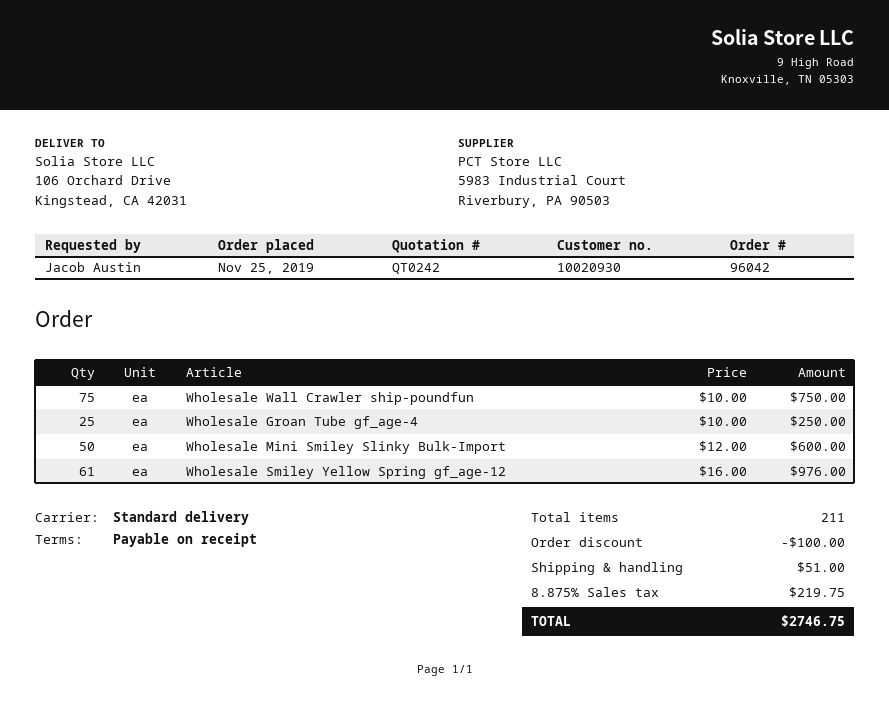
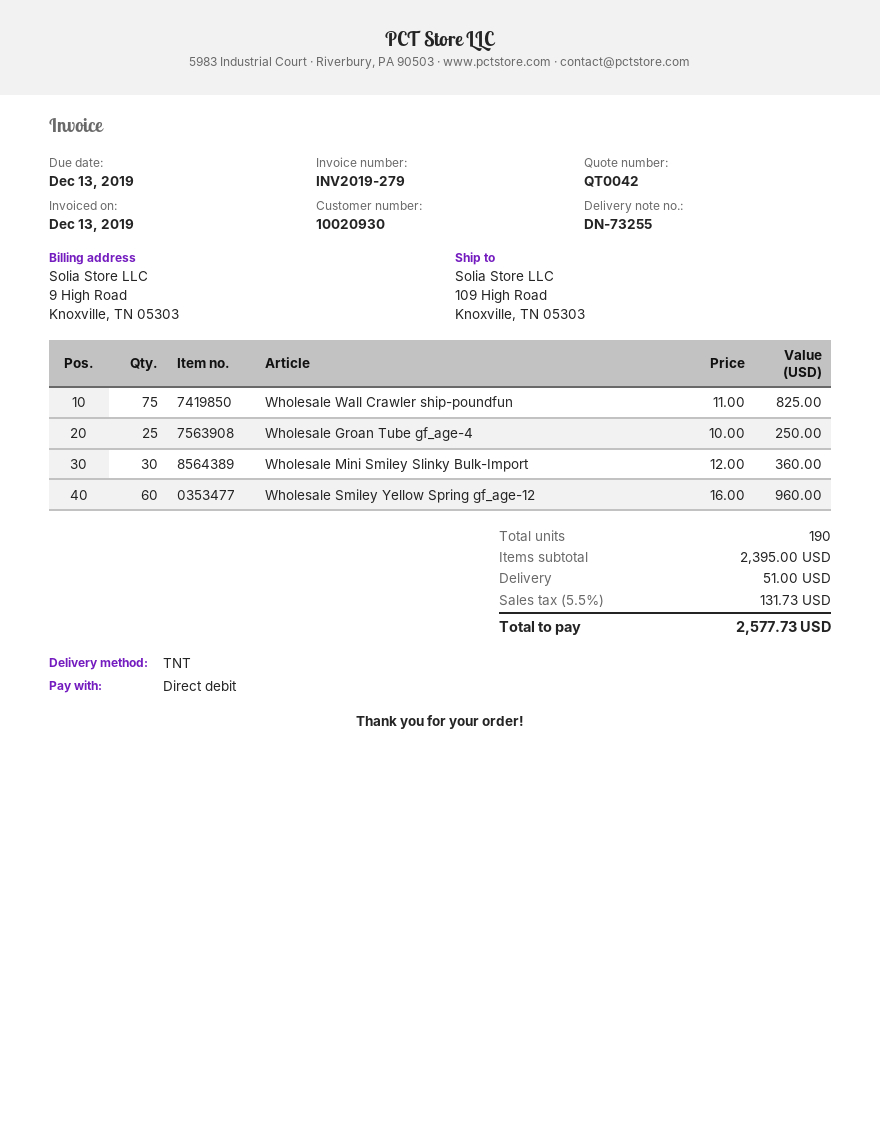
quote number: QT0242 -> QT0042
shipping method: standard -> TNT
ship to: 106 Orchard Drive, Kingstead, CA 42031 -> 109 High Road, Knoxville, TN 05303
Wholesale Wall Crawler ship-poundfun: 75 x 10.00 = 750.00 -> 75 x 11.00 = 825.00
Wholesale Mini Smiley Slinky Bulk-Import: 50 x 12.00 = 600.00 -> 30 x 12.00 = 360.00
Wholesale Smiley Yellow Spring gf_age-12: 61 x 16.00 = 976.00 -> 60 x 16.00 = 960.00
total quantity: 211 -> 190
discount: 100.00 -> none
tax: 8.875% = 219.75 -> 5.5% = 131.73
total: 2746.75 -> 2577.73

